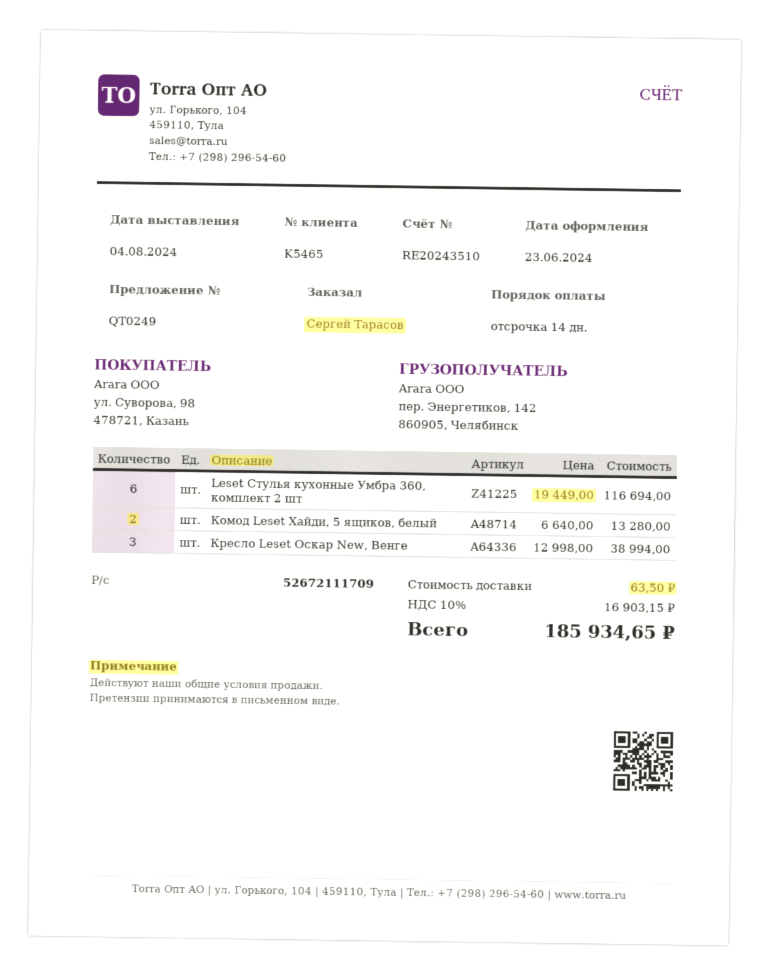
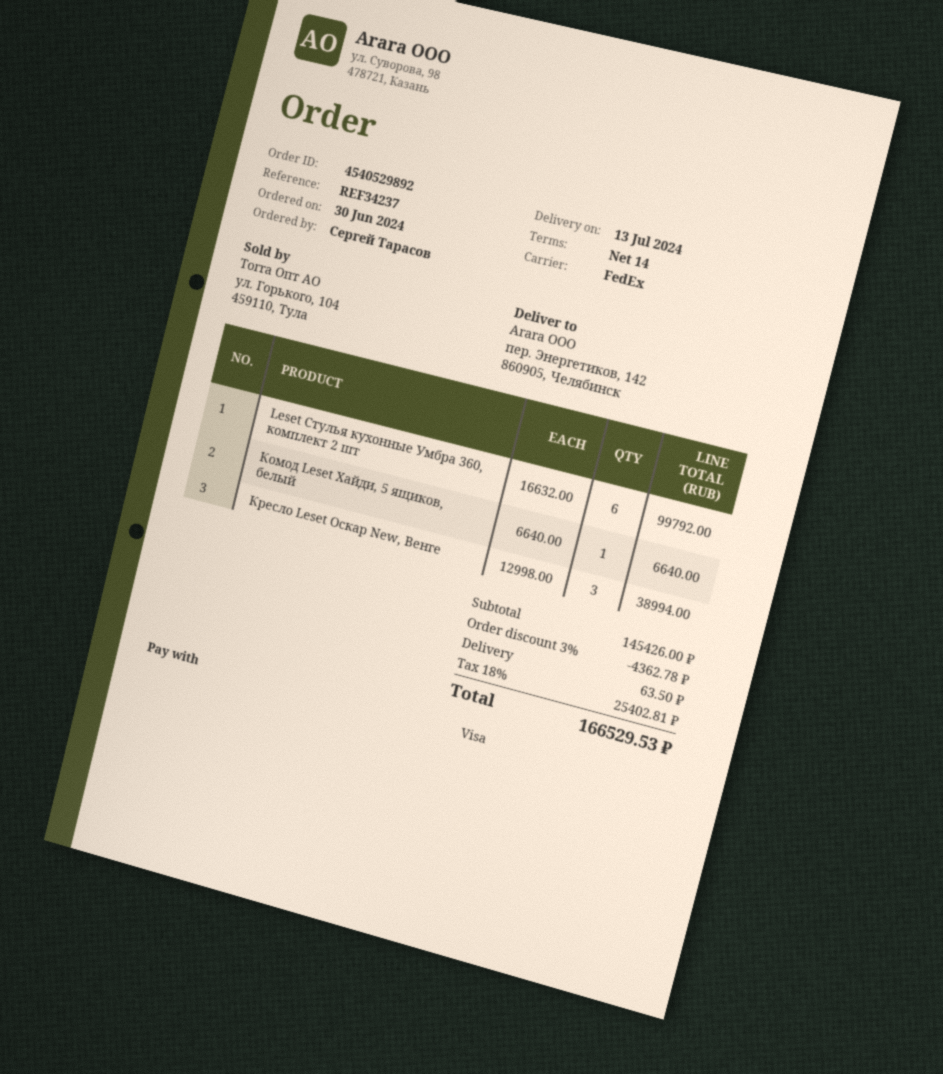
order date: 2024-06-23 -> 2024-06-30
Leset Стулья кухонные Умбра 360, комплект 2 шт: 6 x 19449.00 = 116694.00 -> 6 x 16632.00 = 99792.00
Комод Leset Хайди, 5 ящиков, белый: 2 x 6640.00 = 13280.00 -> 1 x 6640.00 = 6640.00
discount: none -> 3% = 4362.78
tax: 10% = 16903.15 -> 18% = 25402.81
total: 185934.65 -> 166529.53

